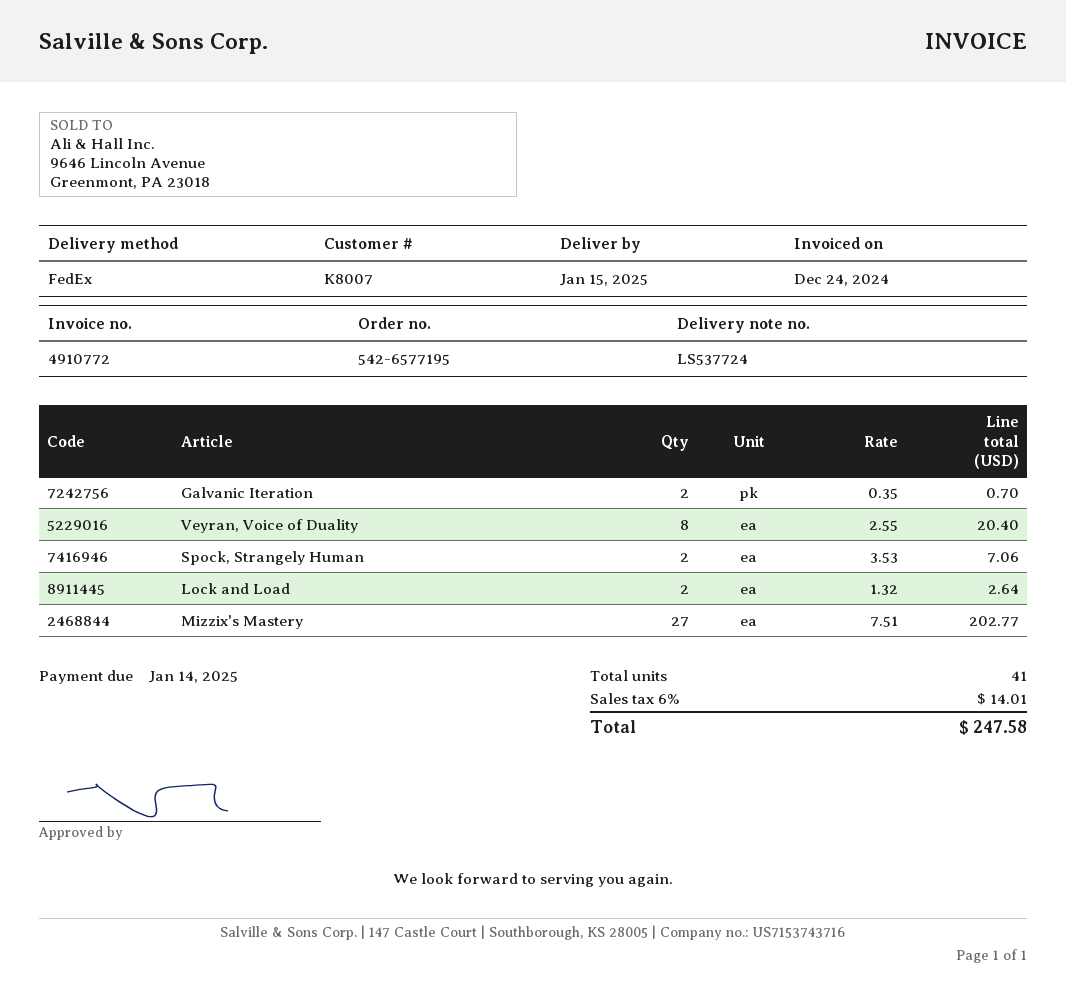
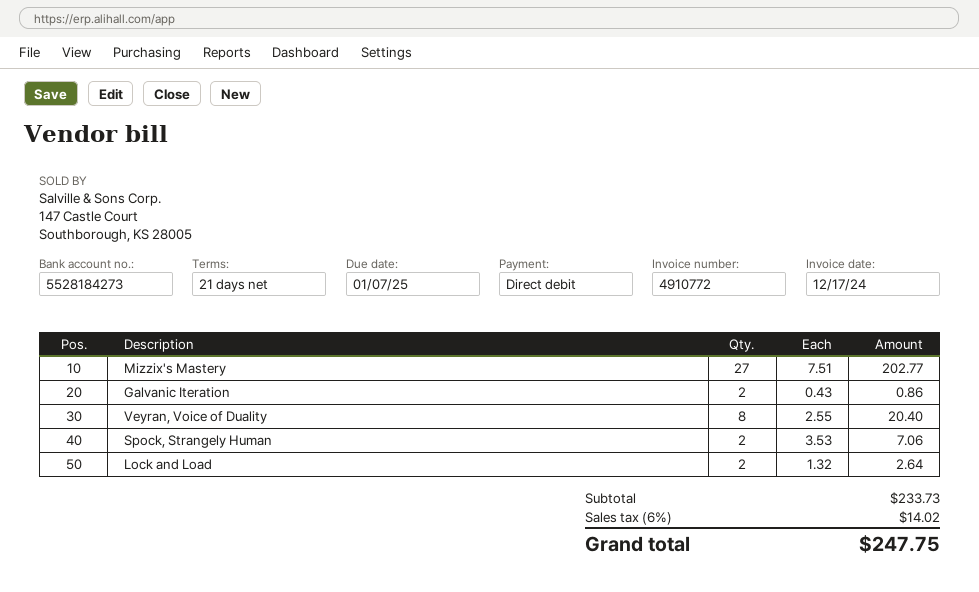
invoice date: 2024-12-24 -> 2024-12-17
due date: 2025-01-14 -> 2025-01-07
Galvanic Iteration: 2 x 0.35 = 0.70 -> 2 x 0.43 = 0.86
tax: 6% = 14.01 -> 6% = 14.02
total: 247.58 -> 247.75

